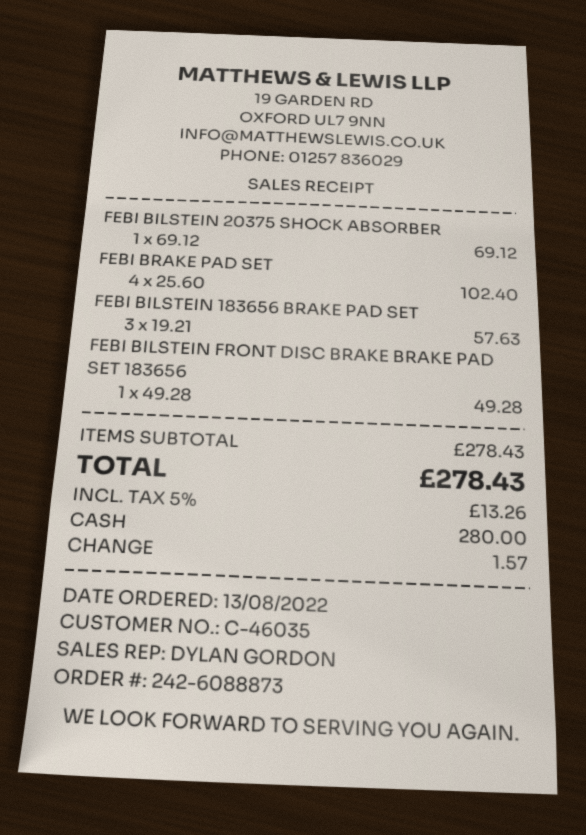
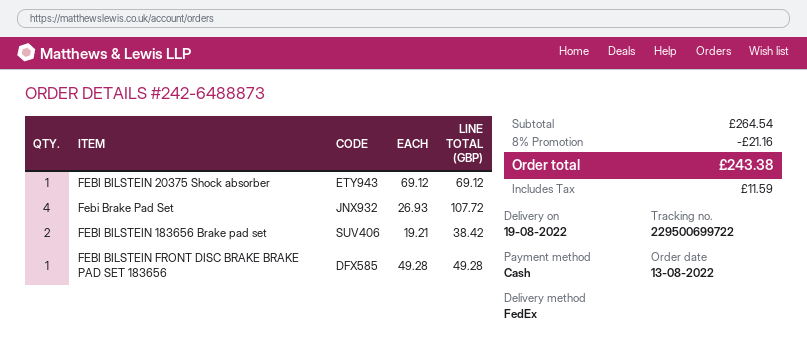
order number: 242-6088873 -> 242-6488873
FEBI BRAKE PAD SET: 4 x 25.60 = 102.40 -> 4 x 26.93 = 107.72
FEBI BILSTEIN 183656 BRAKE PAD SET: 3 x 19.21 = 57.63 -> 2 x 19.21 = 38.42
subtotal: 278.43 -> 264.54
discount: none -> 8% = 21.16
tax: 13.26 -> 11.59
total: 278.43 -> 243.38

